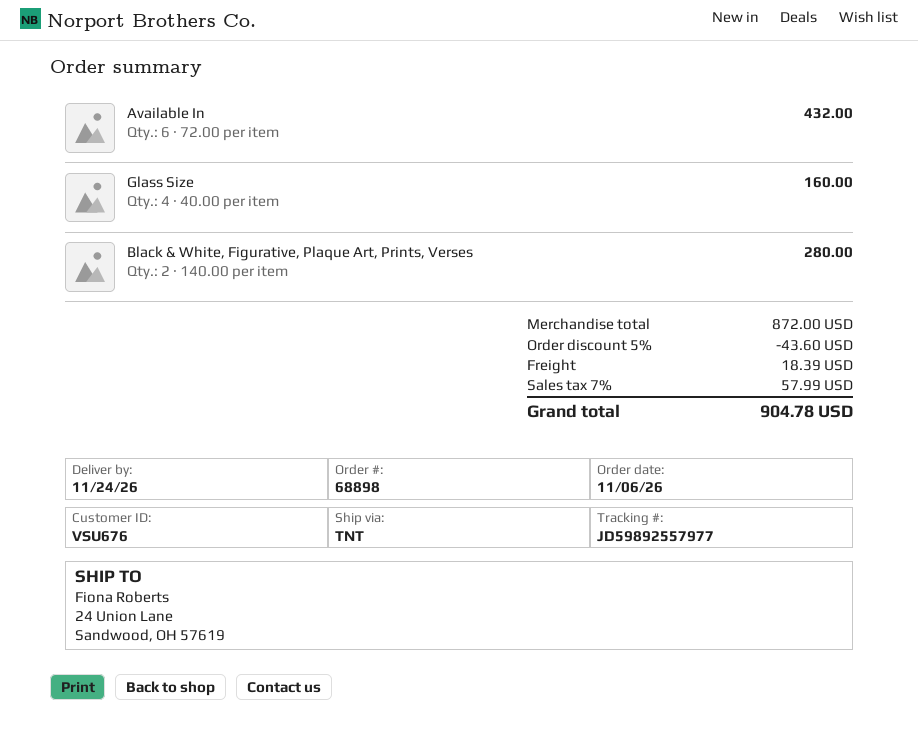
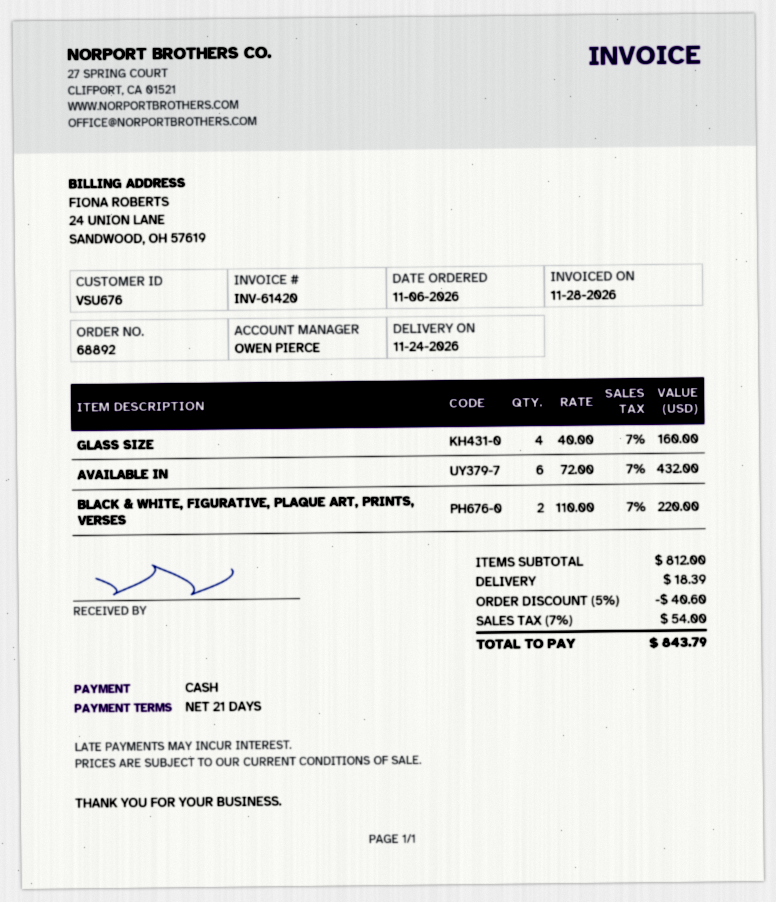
order number: 68898 -> 68892
Black & White, Figurative, Plaque Art, Prints, Verses: 2 x 140.00 = 280.00 -> 2 x 110.00 = 220.00
subtotal: 872.00 -> 812.00
discount: 5% = 43.60 -> 5% = 40.60
tax: 7% = 57.99 -> 7% = 54.00
total: 904.78 -> 843.79

